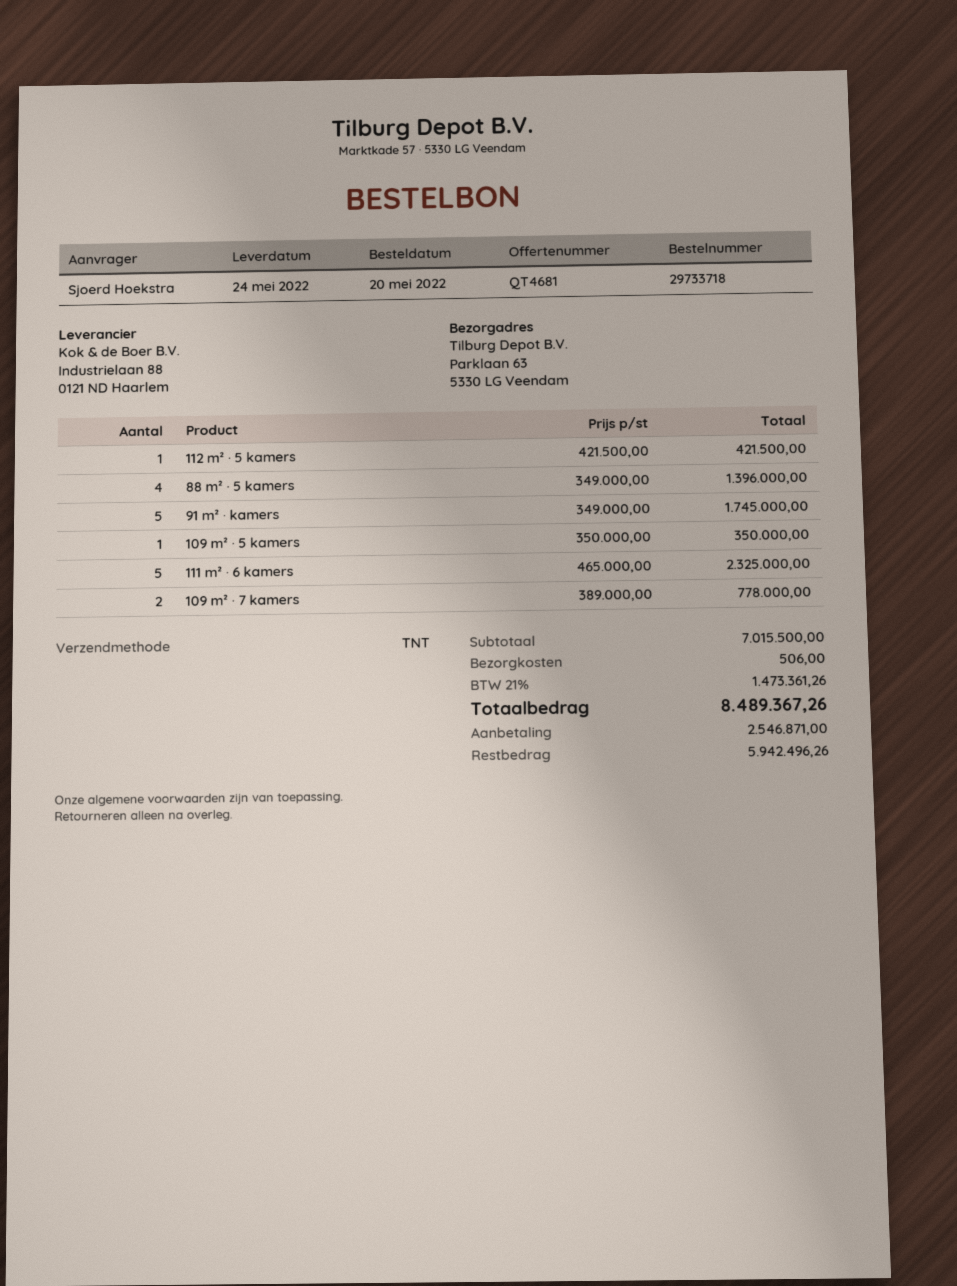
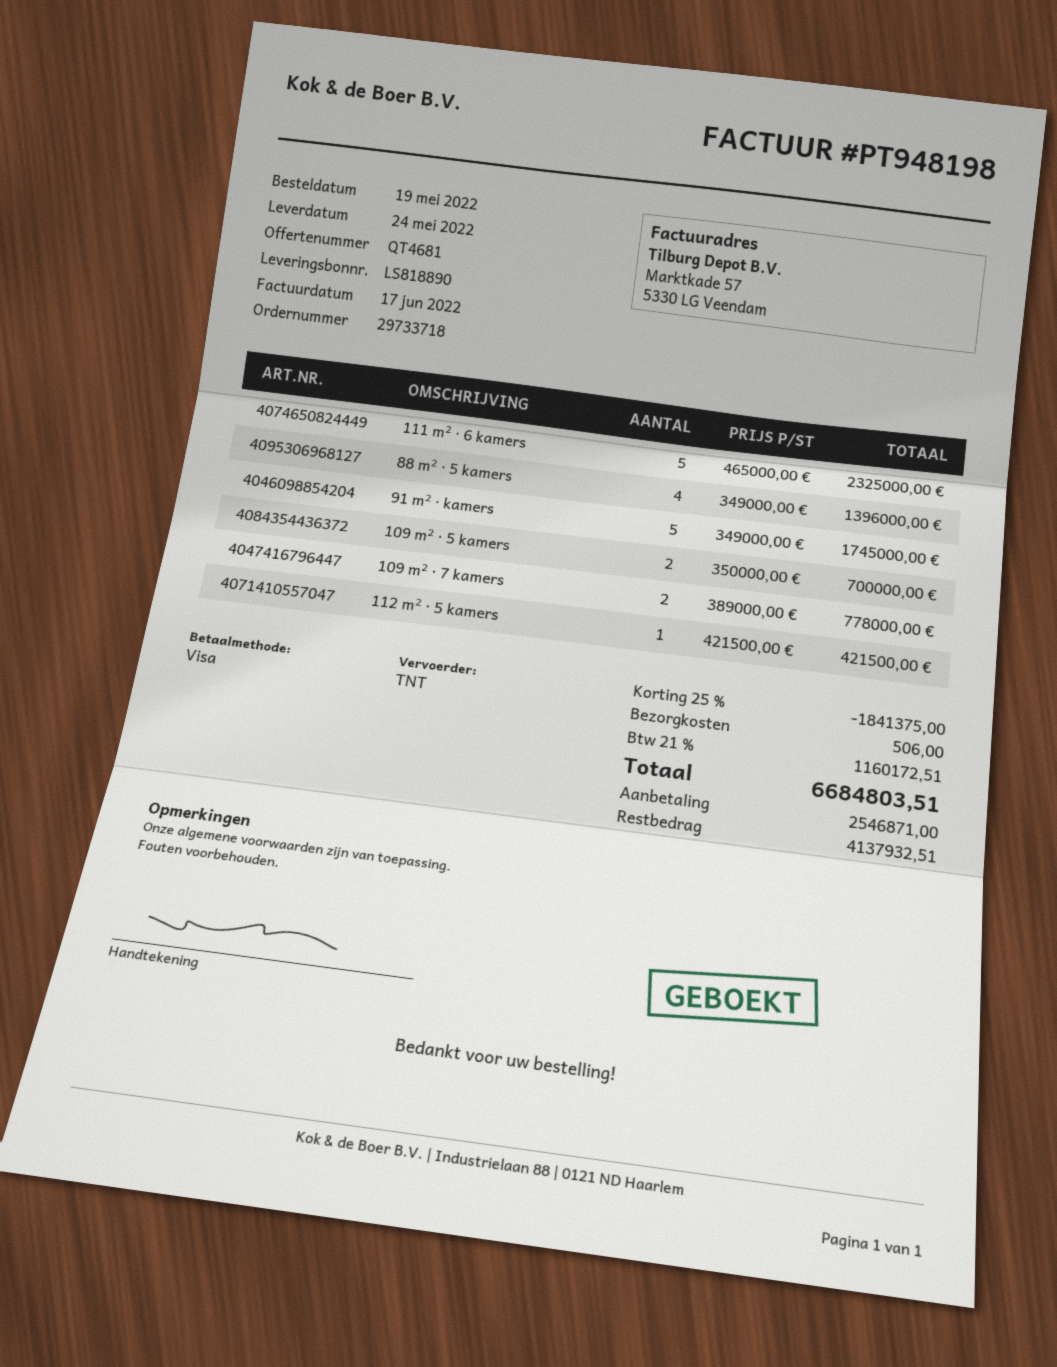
order date: 2022-05-20 -> 2022-05-19
109 m² · 5 kamers: 1 x 350000.00 = 350000.00 -> 2 x 350000.00 = 700000.00
discount: none -> 25% = 1841375.00
tax: 21% = 1473361.26 -> 21% = 1160172.51
total: 8489367.26 -> 6684803.51
balance: 5942496.26 -> 4137932.51

